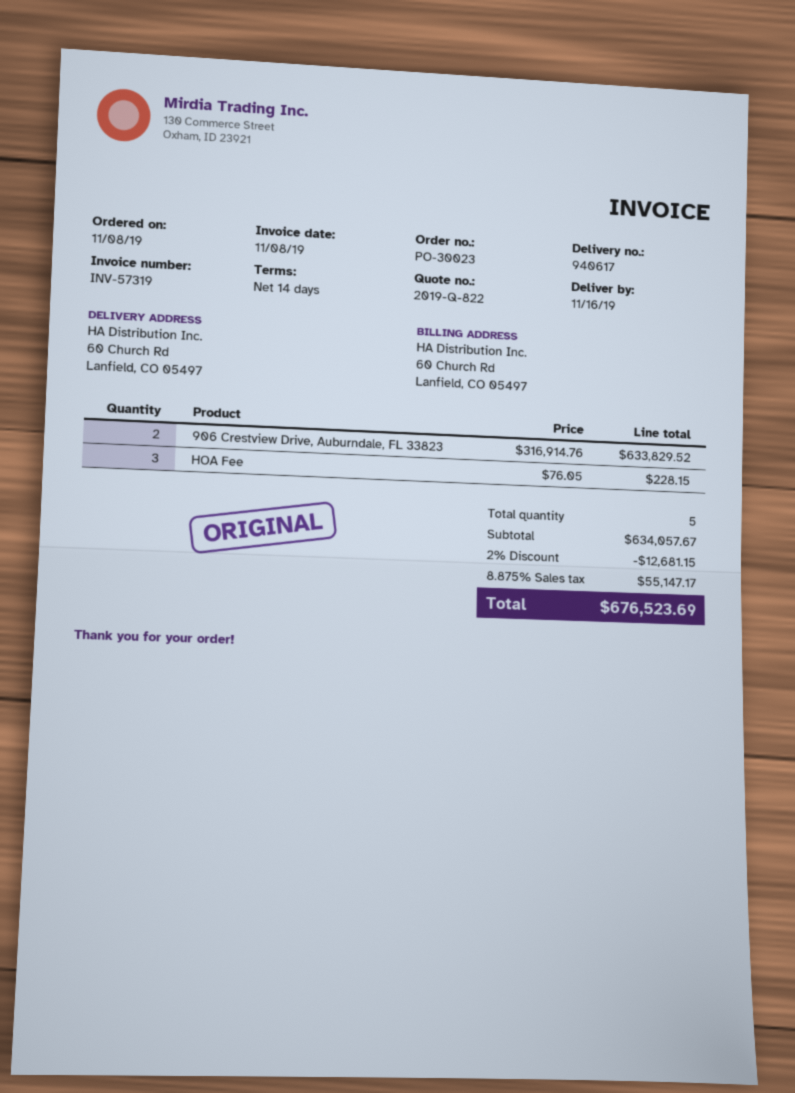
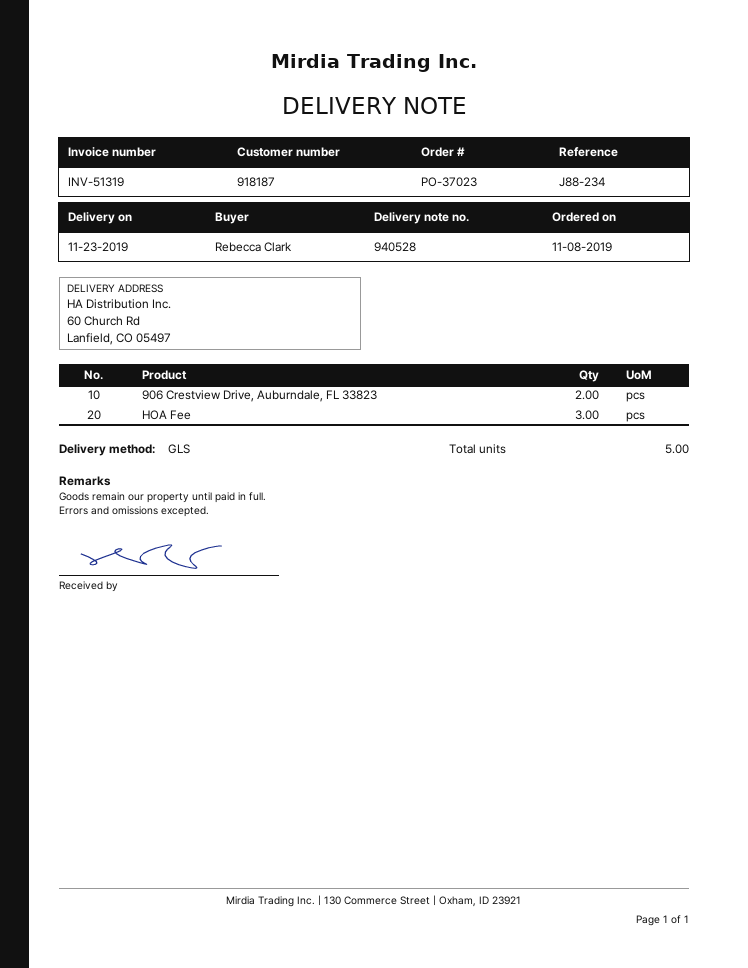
order number: PO-30023 -> PO-37023
delivery note number: 940617 -> 940528
delivery date: 2019-11-16 -> 2019-11-23
invoice number: INV-57319 -> INV-51319

